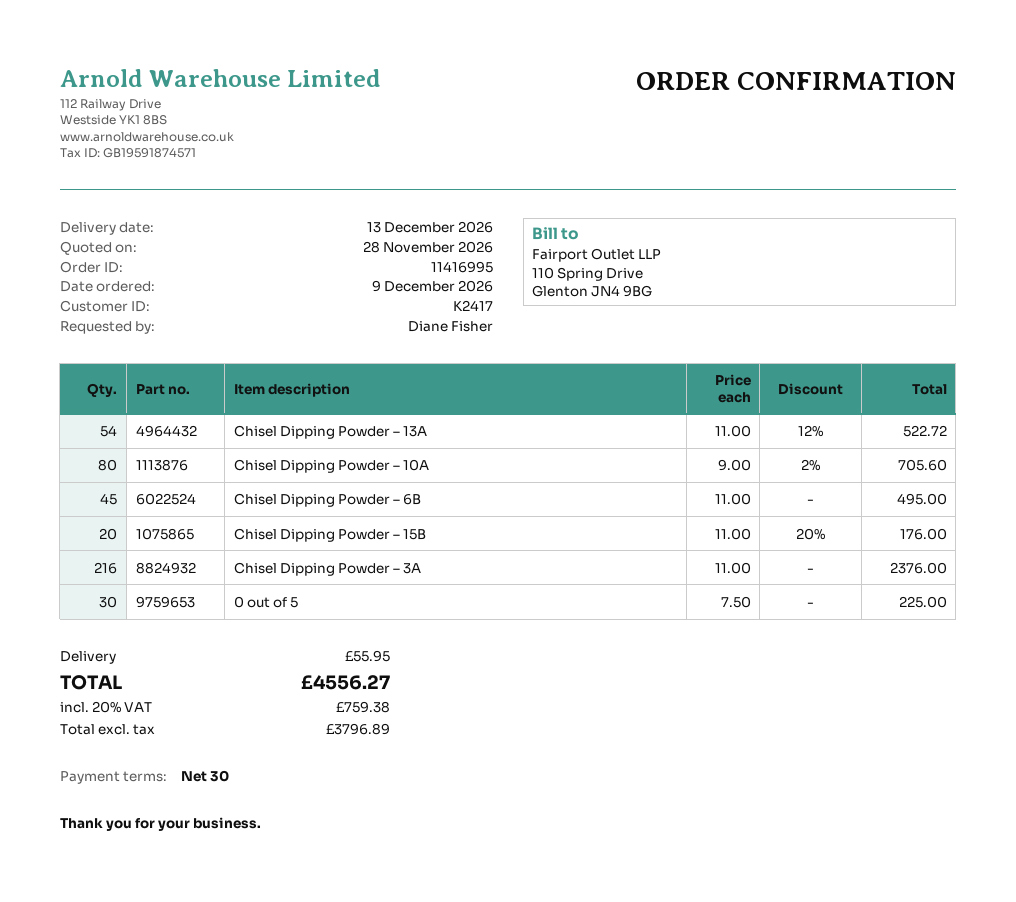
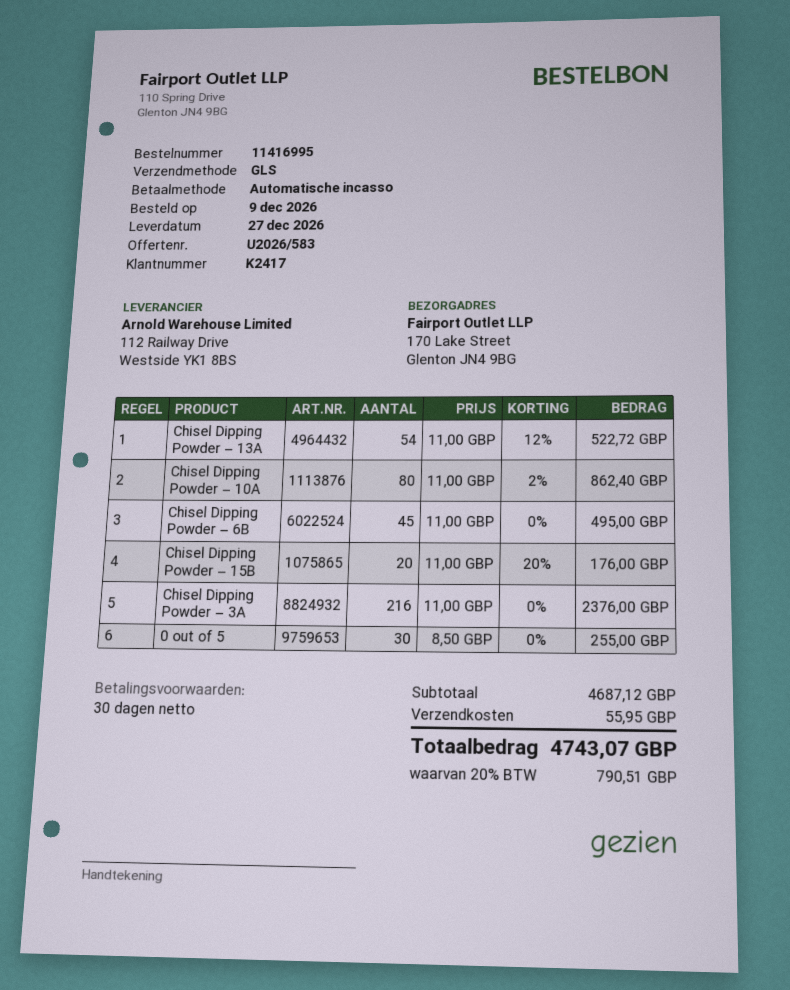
delivery date: 2026-12-13 -> 2026-12-27
Chisel Dipping Powder – 10A: 80 x 9.00 - 2% = 705.60 -> 80 x 11.00 - 2% = 862.40
0 out of 5: 30 x 7.50 = 225.00 -> 30 x 8.50 = 255.00
tax: 20% = 759.38 -> 20% = 790.51
total: 4556.27 -> 4743.07

